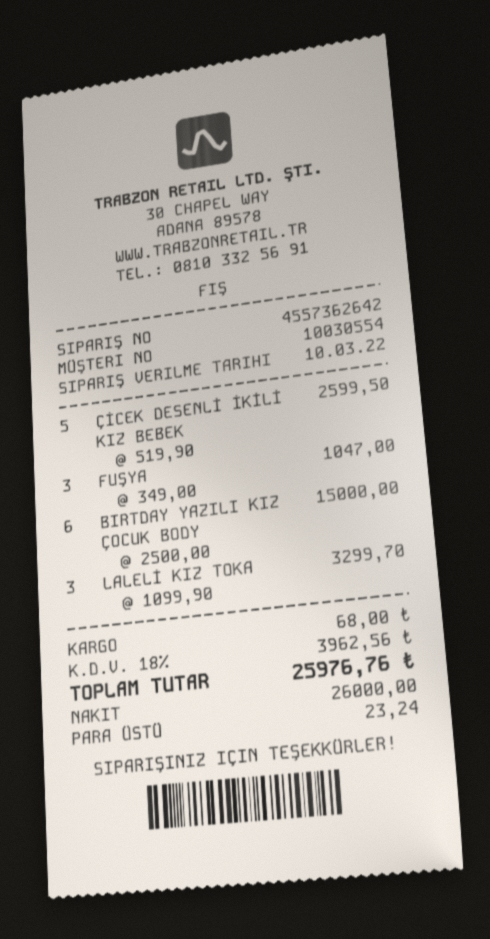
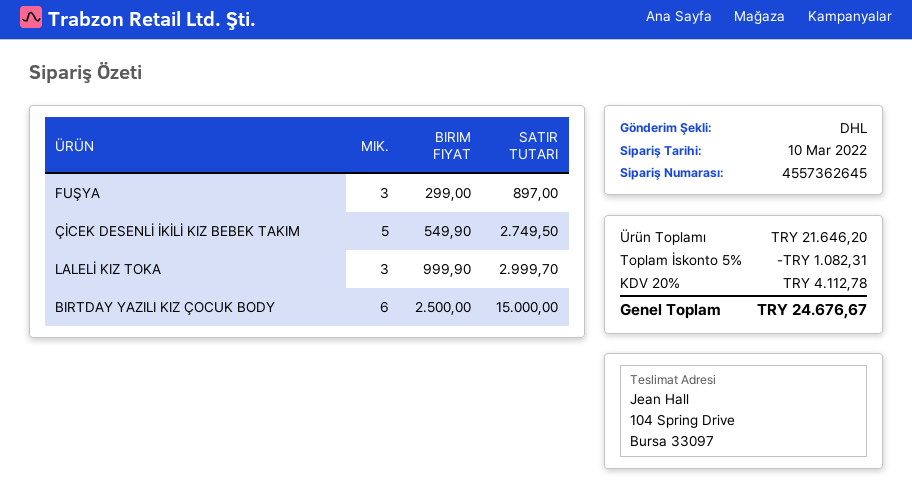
order number: 4557362642 -> 4557362645
ÇİCEK DESENLİ İKİLİ KIZ BEBEK: 5 x 519.90 = 2599.50 -> 5 x 549.90 = 2749.50
FUŞYA: 3 x 349.00 = 1047.00 -> 3 x 299.00 = 897.00
LALELİ KIZ TOKA: 3 x 1099.90 = 3299.70 -> 3 x 999.90 = 2999.70
discount: none -> 5% = 1082.31
shipping: 68.00 -> none
tax: 18% = 3962.56 -> 20% = 4112.78
total: 25976.76 -> 24676.67

